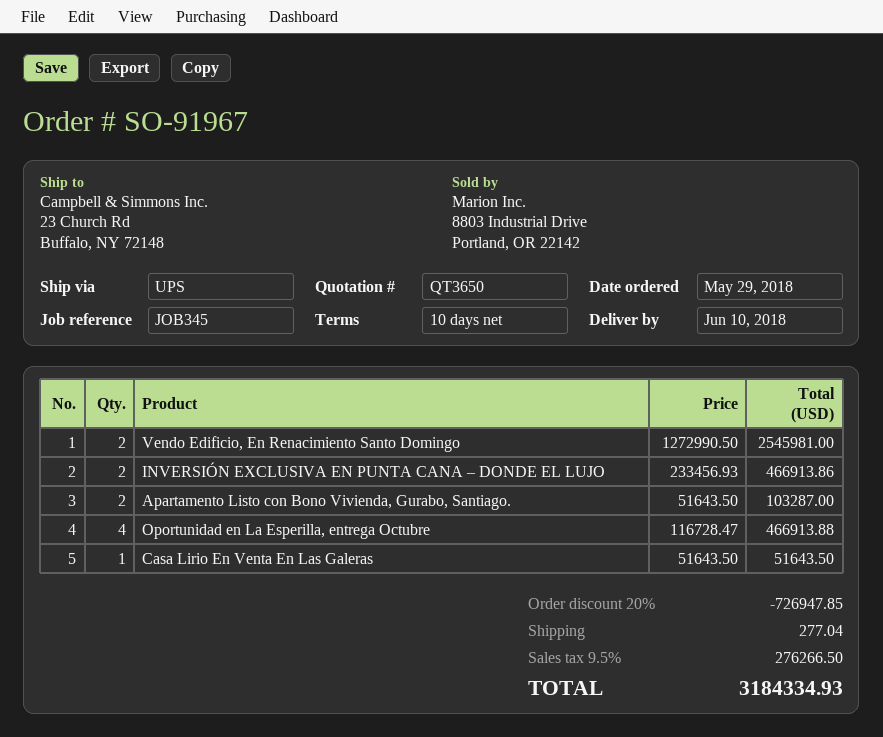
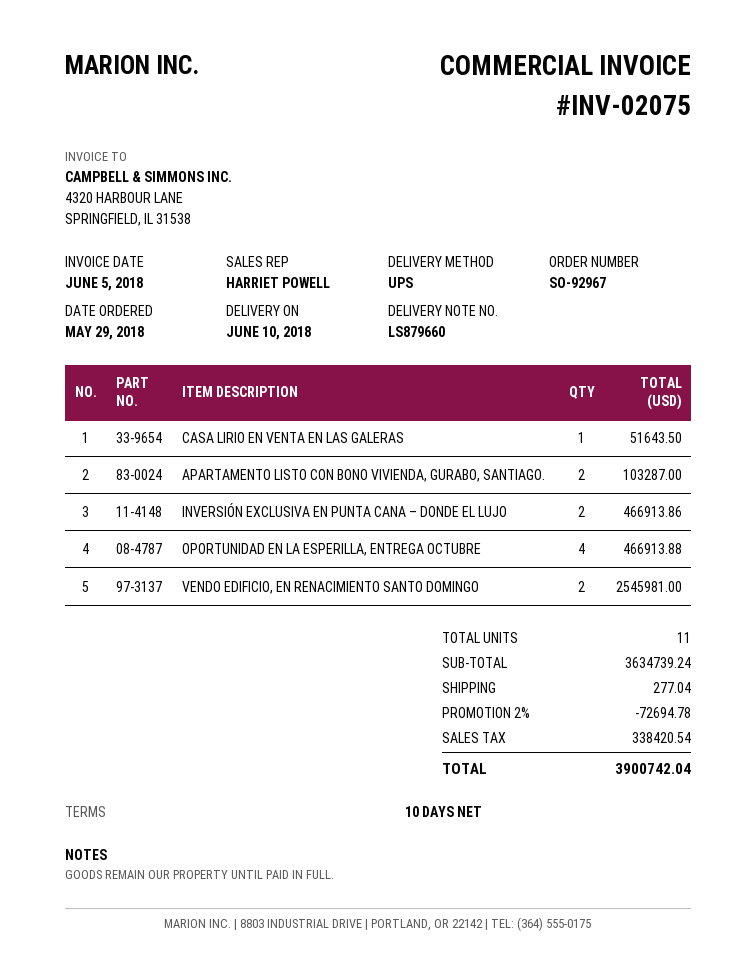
order number: SO-91967 -> SO-92967
discount: 20% = 726947.85 -> 2% = 72694.78
tax: 276266.50 -> 338420.54
total: 3184334.93 -> 3900742.04

